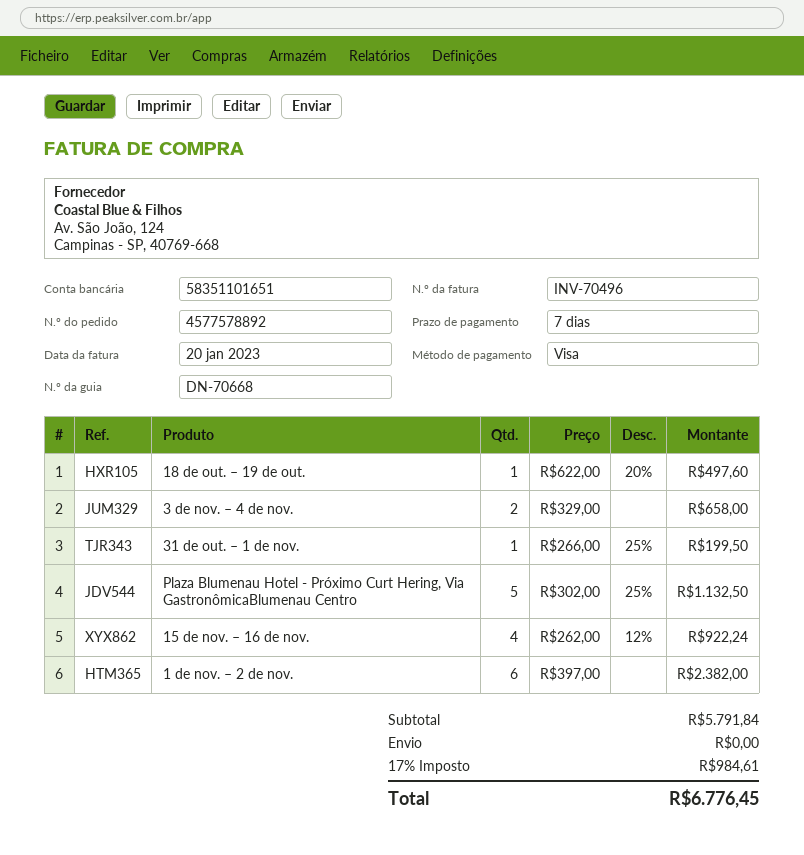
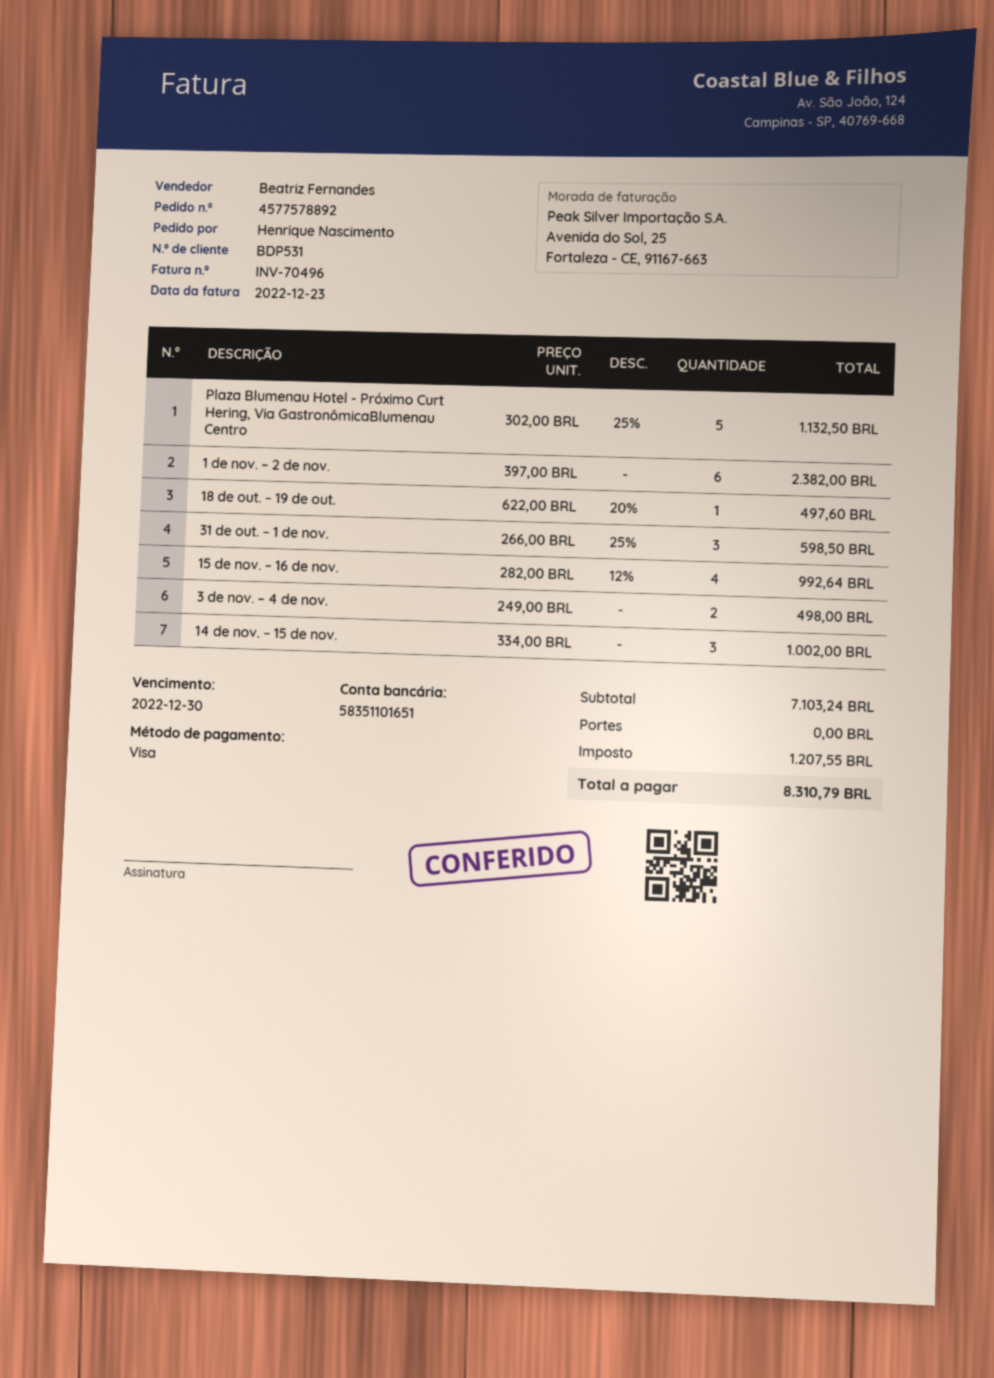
invoice date: 2023-01-20 -> 2022-12-23
3 de nov. – 4 de nov.: 2 x 329.00 = 658.00 -> 2 x 249.00 = 498.00
31 de out. – 1 de nov.: 1 x 266.00 - 25% = 199.50 -> 3 x 266.00 - 25% = 598.50
15 de nov. – 16 de nov.: 4 x 262.00 - 12% = 922.24 -> 4 x 282.00 - 12% = 992.64
14 de nov. – 15 de nov.: none -> 3 x 334.00 = 1002.00
subtotal: 5791.84 -> 7103.24
tax: 984.61 -> 1207.55
total: 6776.45 -> 8310.79

